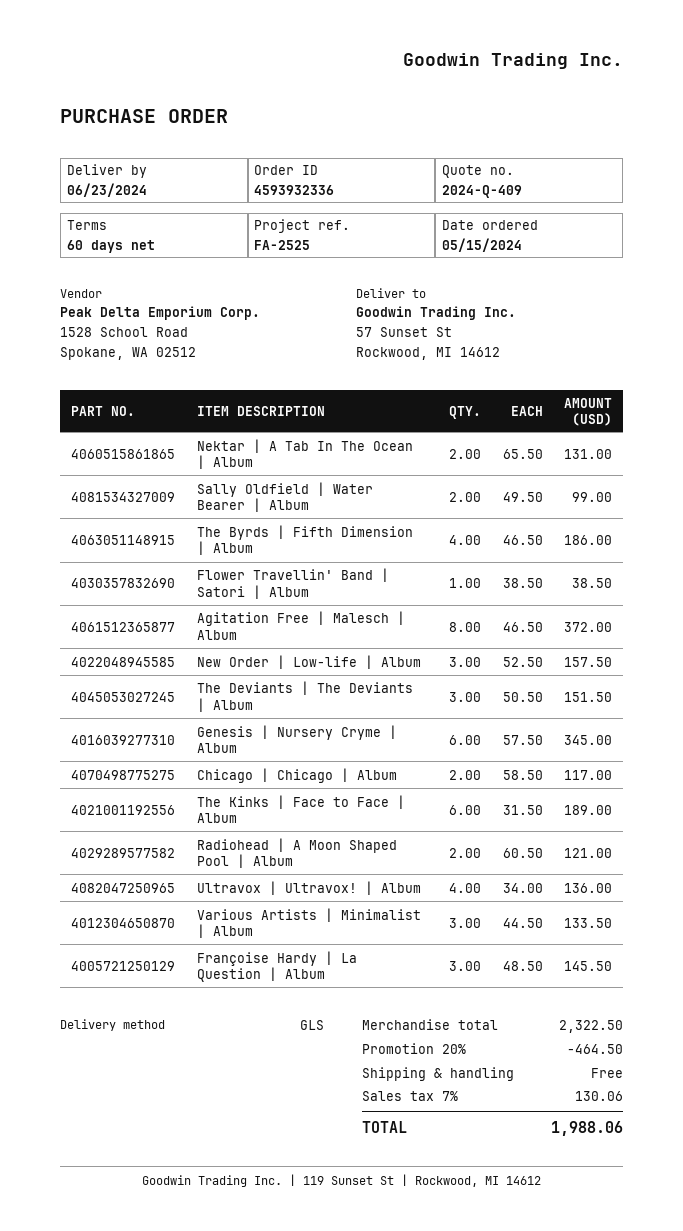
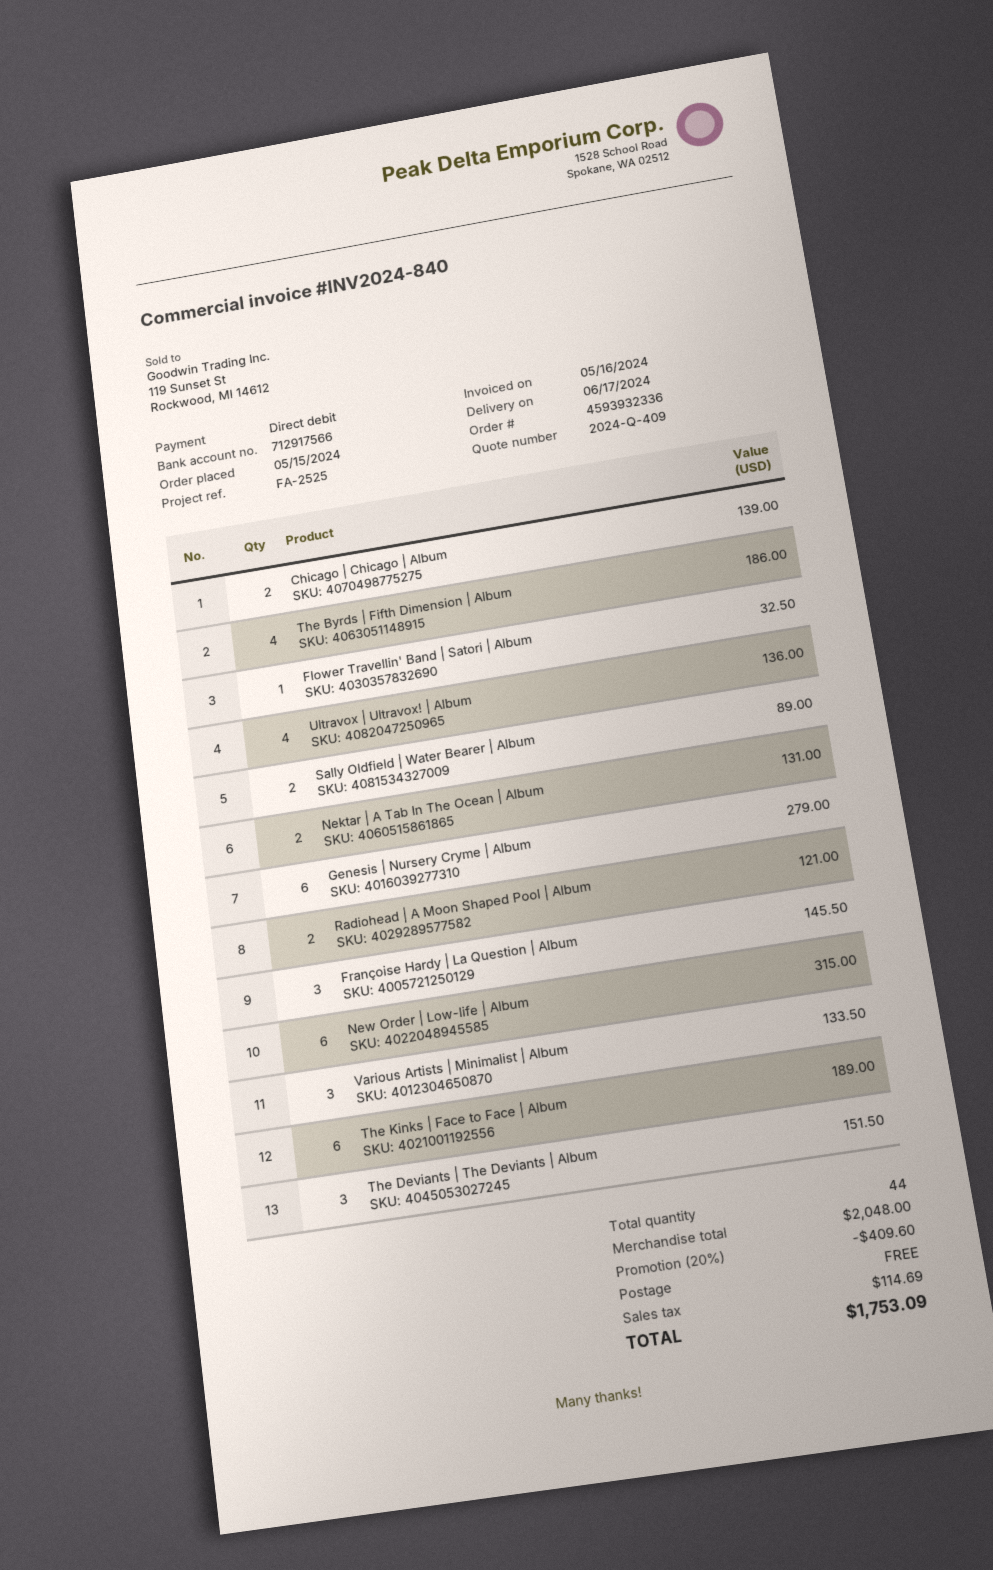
delivery date: 2024-06-23 -> 2024-06-17
Sally Oldfield | Water Bearer | Album: 2 for 99.00 -> 2 for 89.00
Flower Travellin' Band | Satori | Album: 1 for 38.50 -> 1 for 32.50
Agitation Free | Malesch | Album: 8 for 372.00 -> none
New Order | Low-life | Album: 3 for 157.50 -> 6 for 315.00
Genesis | Nursery Cryme | Album: 6 for 345.00 -> 6 for 279.00
Chicago | Chicago | Album: 2 for 117.00 -> 2 for 139.00
subtotal: 2322.50 -> 2048.00
discount: 20% = 464.50 -> 20% = 409.60
tax: 130.06 -> 114.69
total: 1988.06 -> 1753.09

